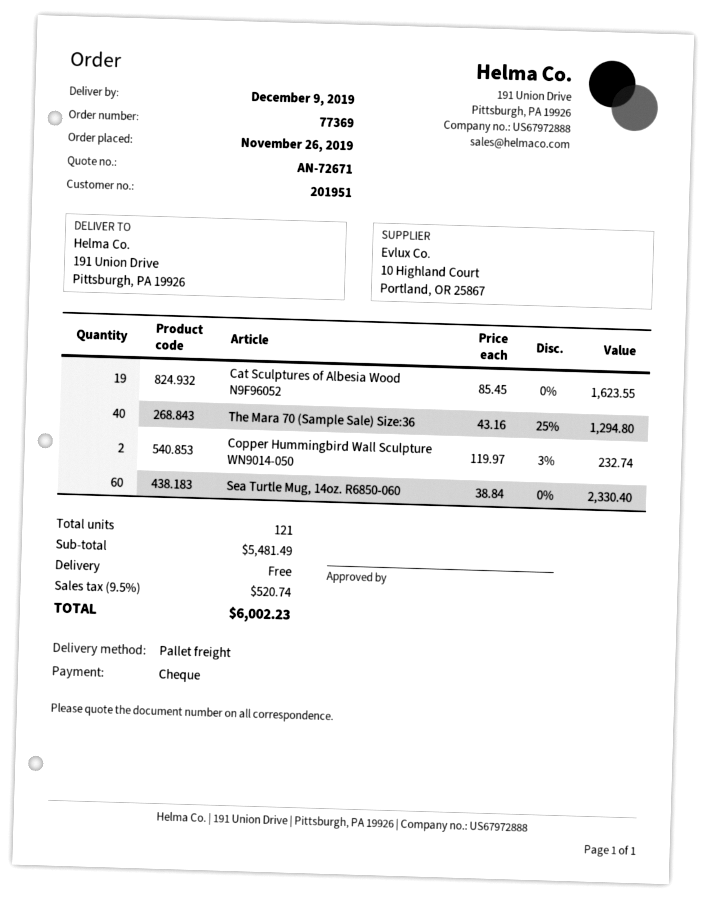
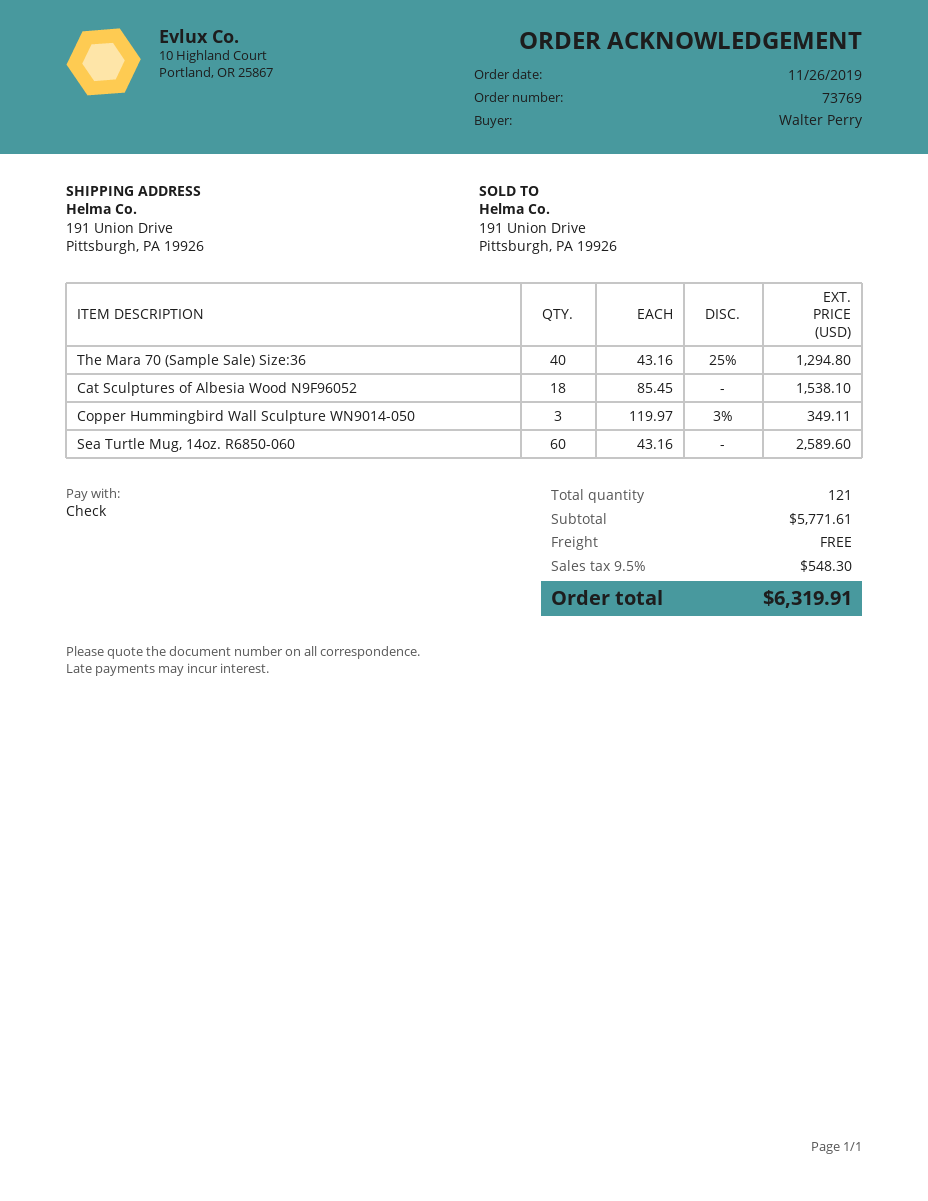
order number: 77369 -> 73769
Cat Sculptures of Albesia Wood N9F96052: 19 x 85.45 = 1623.55 -> 18 x 85.45 = 1538.10
Copper Hummingbird Wall Sculpture WN9014-050: 2 x 119.97 - 3% = 232.74 -> 3 x 119.97 - 3% = 349.11
Sea Turtle Mug, 14oz. R6850-060: 60 x 38.84 = 2330.40 -> 60 x 43.16 = 2589.60
subtotal: 5481.49 -> 5771.61
tax: 9.5% = 520.74 -> 9.5% = 548.30
total: 6002.23 -> 6319.91

